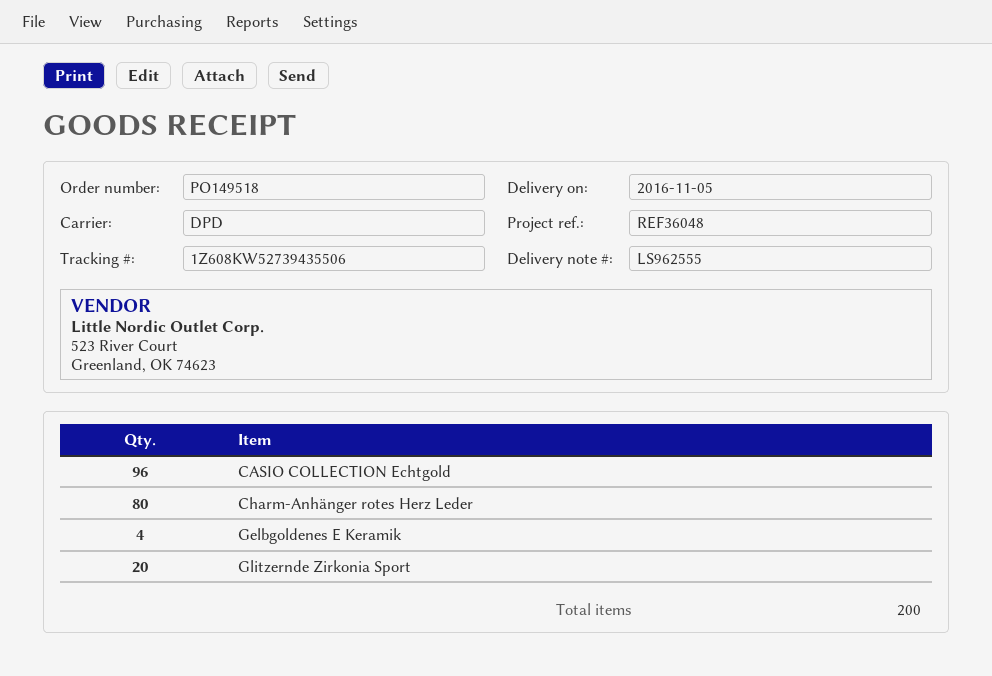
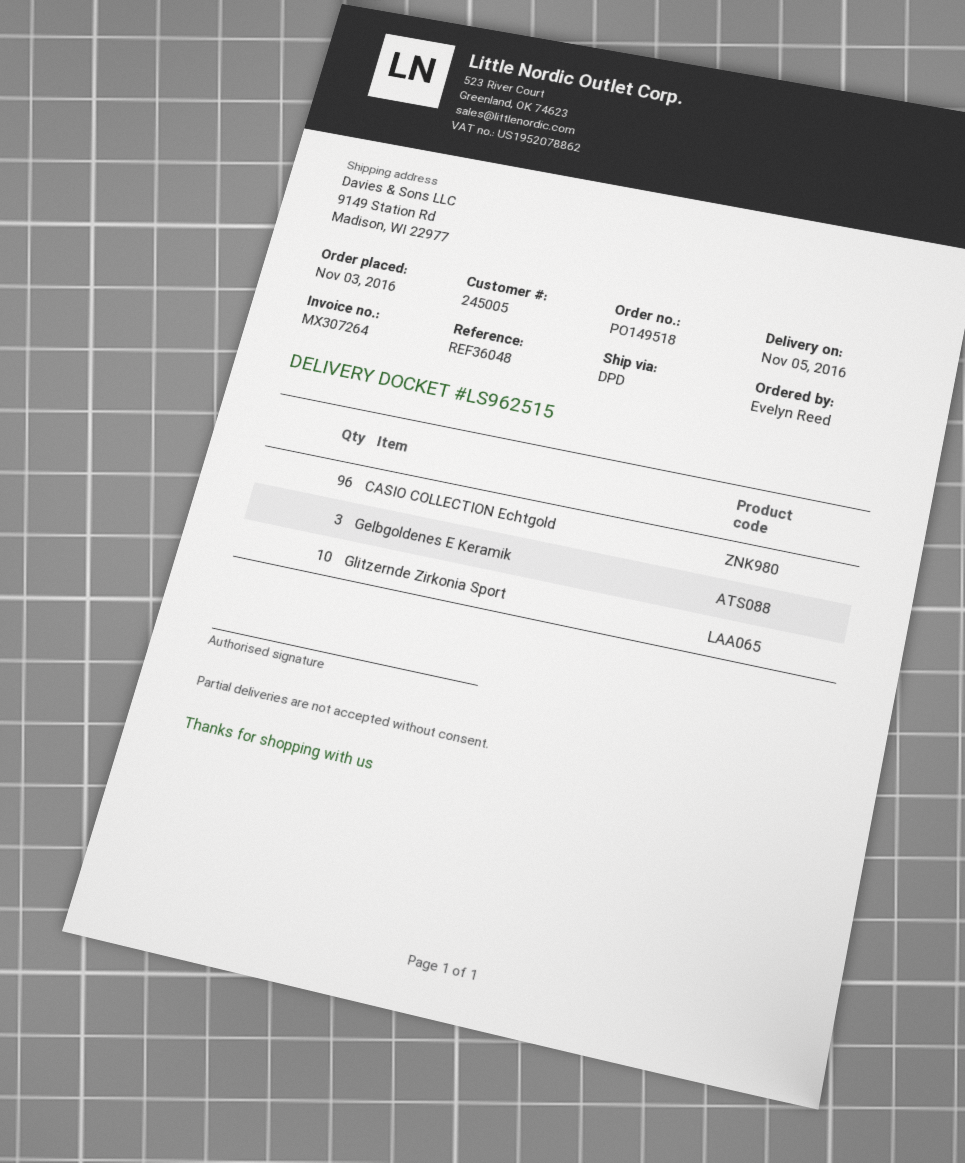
delivery note number: LS962555 -> LS962515
Charm-Anhänger rotes Herz Leder: 80 -> none
Gelbgoldenes E Keramik: 4 -> 3
Glitzernde Zirkonia Sport: 20 -> 10

